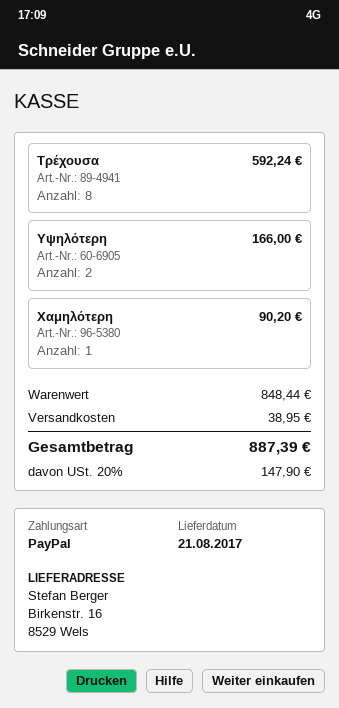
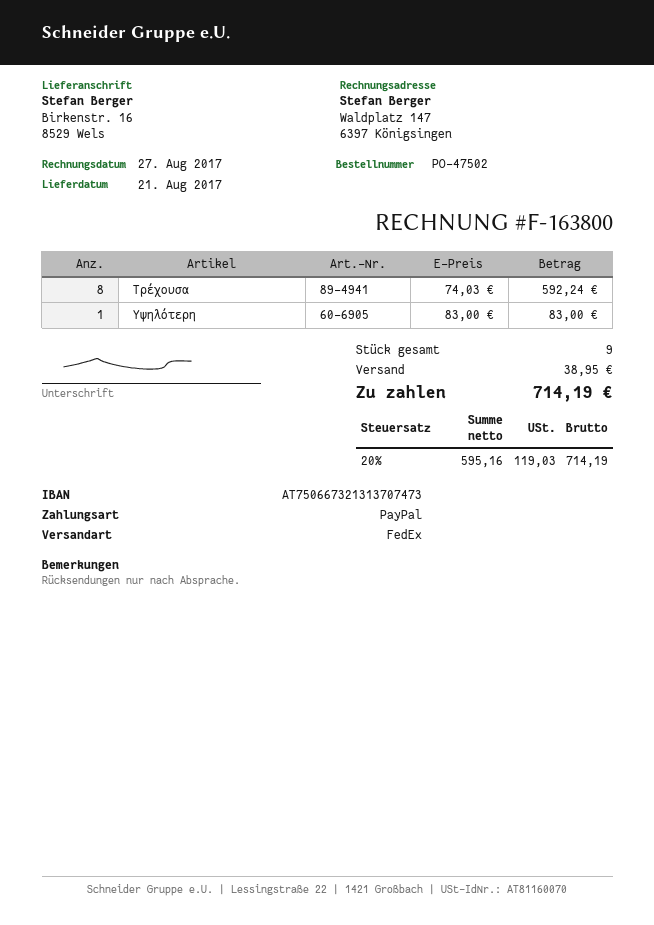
Υψηλότερη: 2 for 166.00 -> 1 for 83.00
Χαμηλότερη: 1 for 90.20 -> none
tax: 20% = 147.90 -> 20% = 119.03
total: 887.39 -> 714.19

